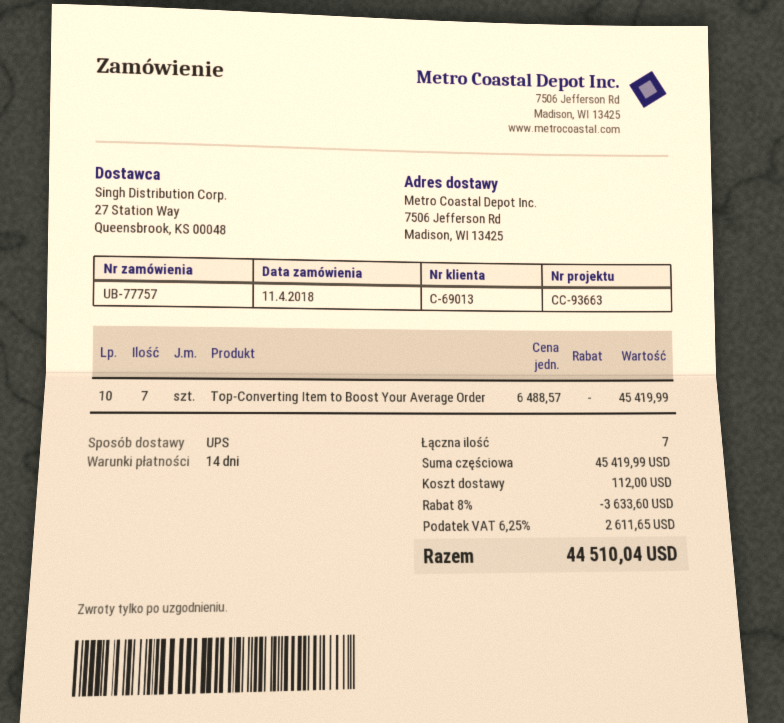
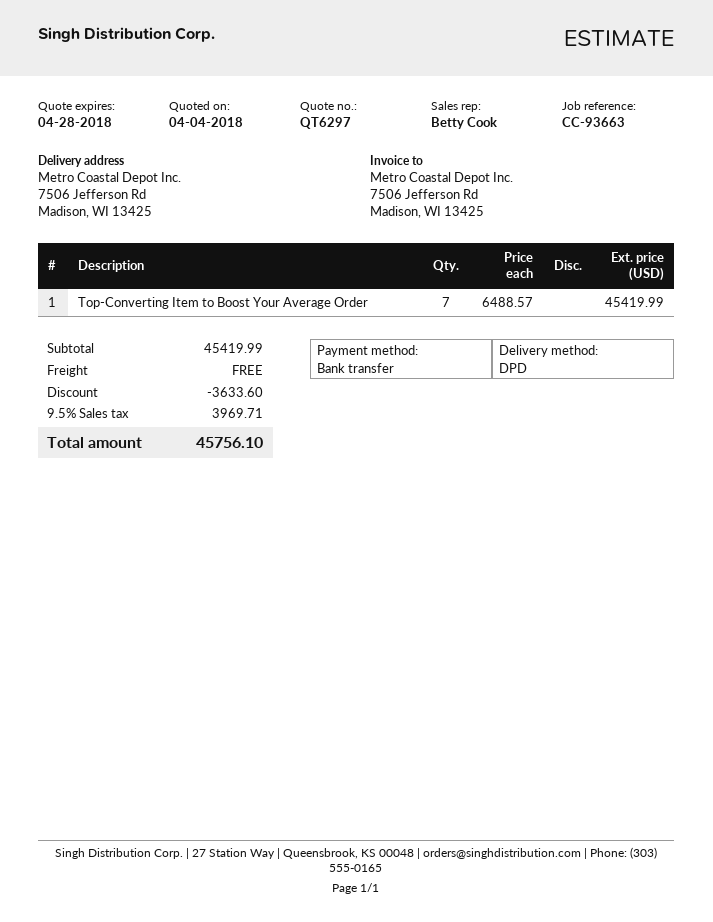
shipping method: UPS -> DPD
shipping: 112.00 -> 0.00
tax: 6.25% = 2611.65 -> 9.5% = 3969.71
total: 44510.04 -> 45756.10

